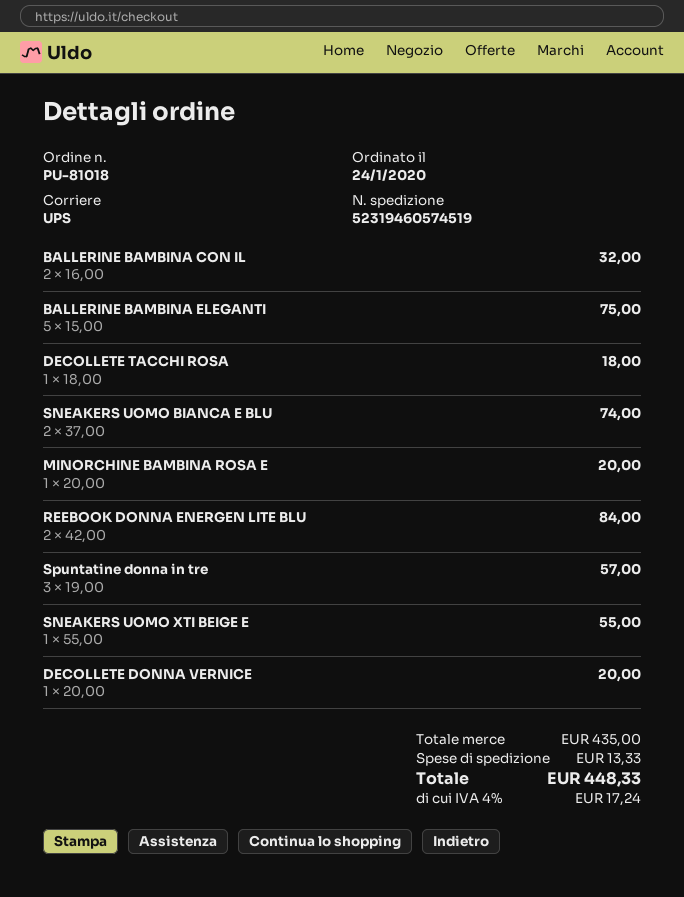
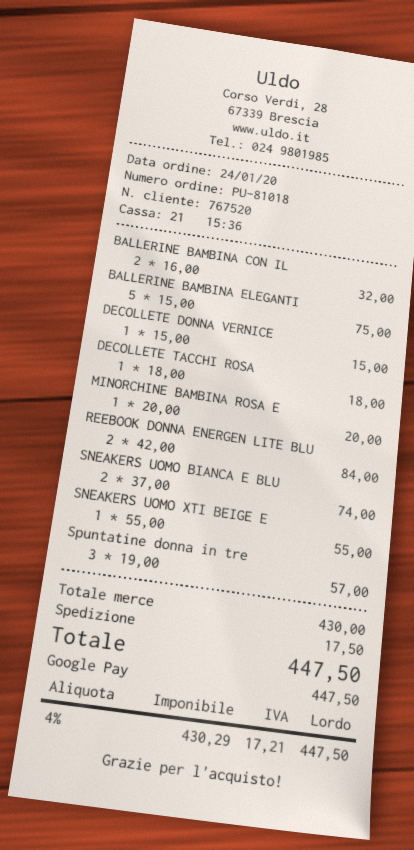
DECOLLETE DONNA VERNICE: 1 x 20.00 = 20.00 -> 1 x 15.00 = 15.00
subtotal: 435.00 -> 430.00
shipping: 13.33 -> 17.50
tax: 4% = 17.24 -> 4% = 17.21
total: 448.33 -> 447.50

